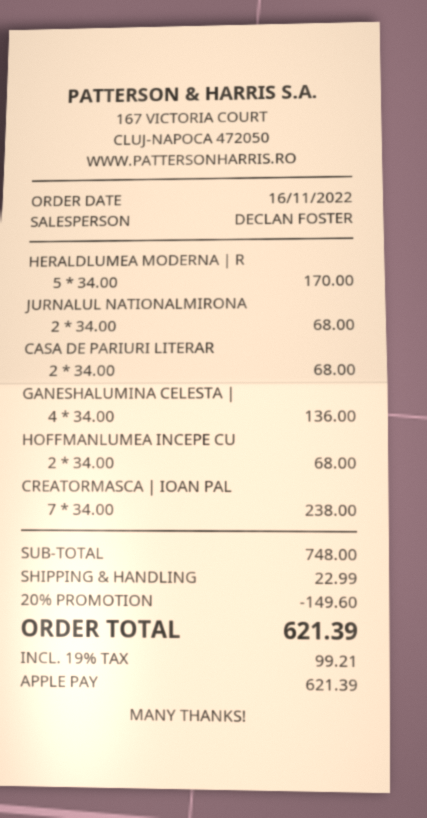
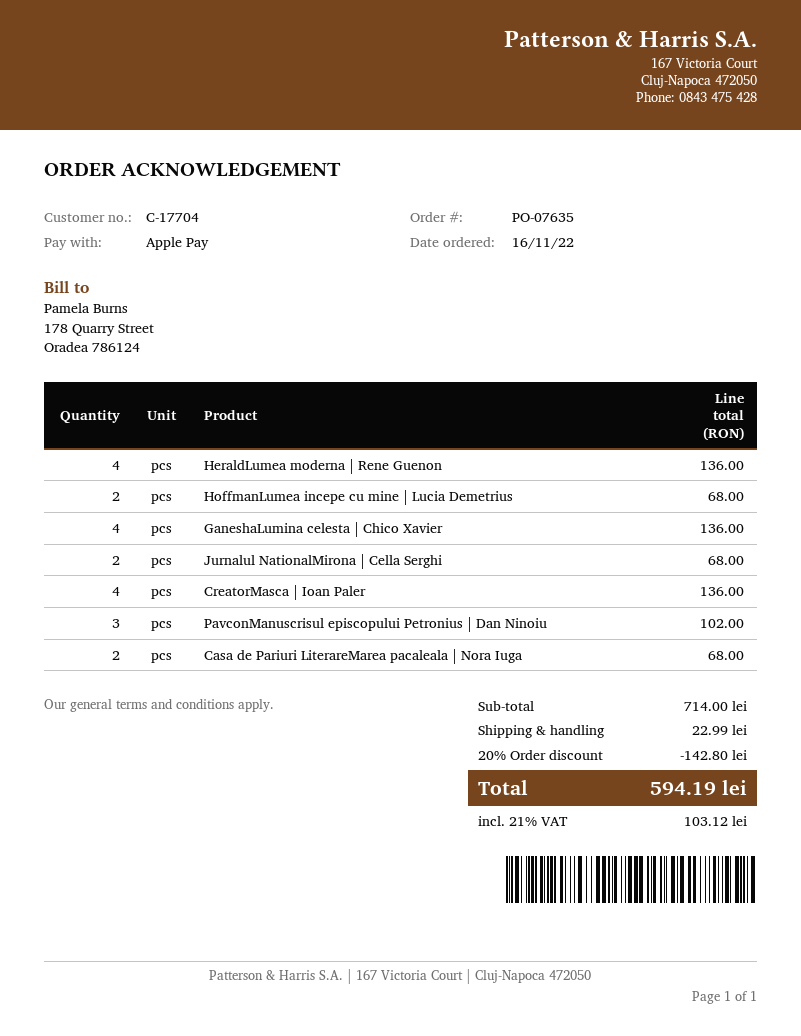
HERALDLUMEA MODERNA | R: 5 for 170.00 -> 4 for 136.00
CREATORMASCA | IOAN PAL: 7 for 238.00 -> 4 for 136.00
PavconManuscrisul episcopului Petronius | Dan Ninoiu: none -> 3 for 102.00
subtotal: 748.00 -> 714.00
discount: 20% = 149.60 -> 20% = 142.80
tax: 19% = 99.21 -> 21% = 103.12
total: 621.39 -> 594.19

